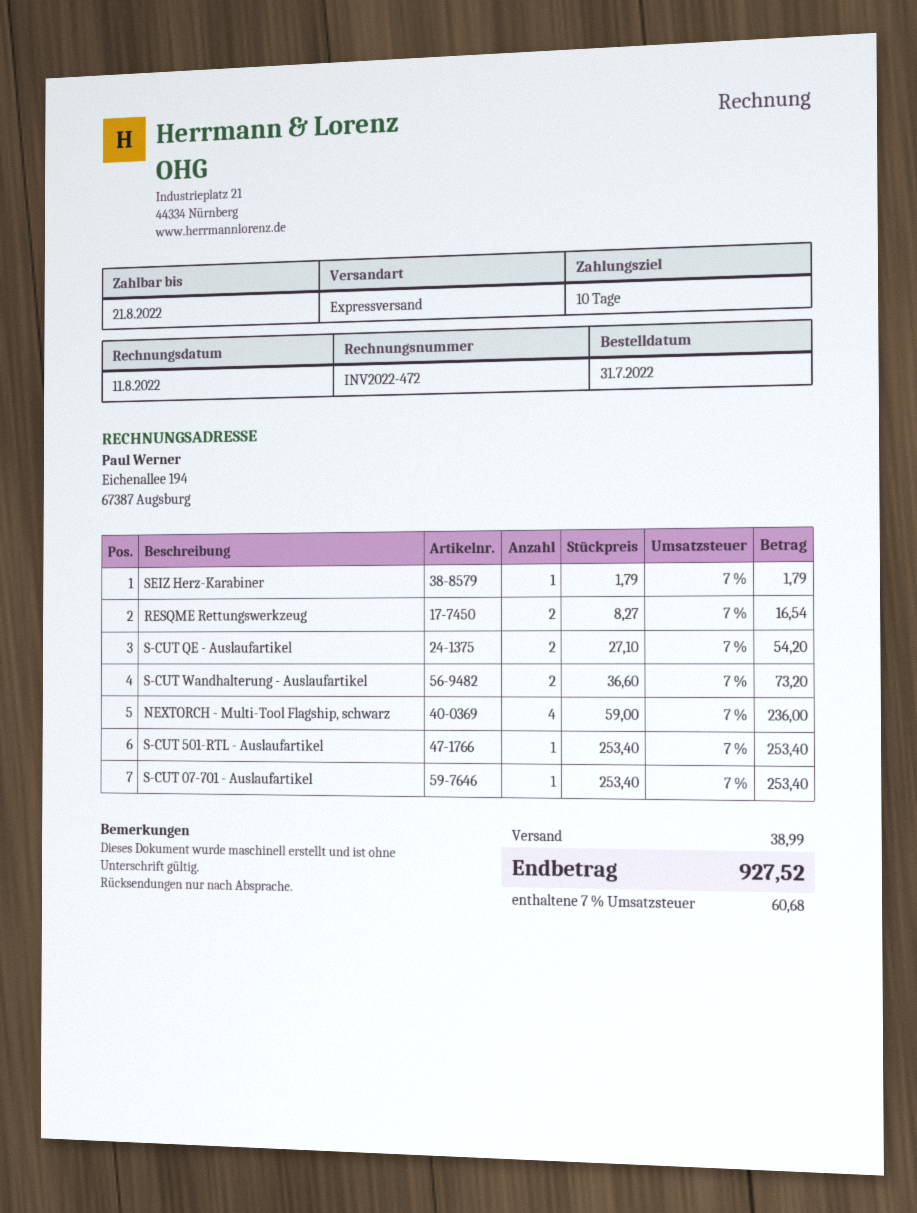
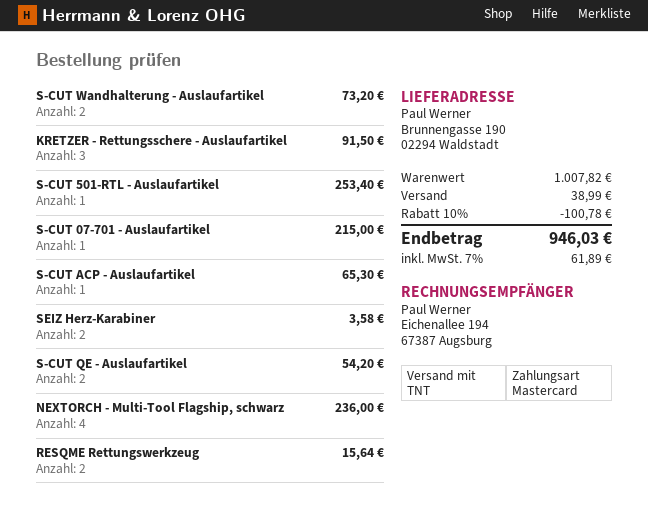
shipping method: express -> TNT
SEIZ Herz-Karabiner: 1 for 1.79 -> 2 for 3.58
RESQME Rettungswerkzeug: 2 for 16.54 -> 2 for 15.64
S-CUT 07-701 - Auslaufartikel: 1 for 253.40 -> 1 for 215.00
KRETZER - Rettungsschere - Auslaufartikel: none -> 3 for 91.50
S-CUT ACP - Auslaufartikel: none -> 1 for 65.30
discount: none -> 10% = 100.78
tax: 7% = 60.68 -> 7% = 61.89
total: 927.52 -> 946.03

